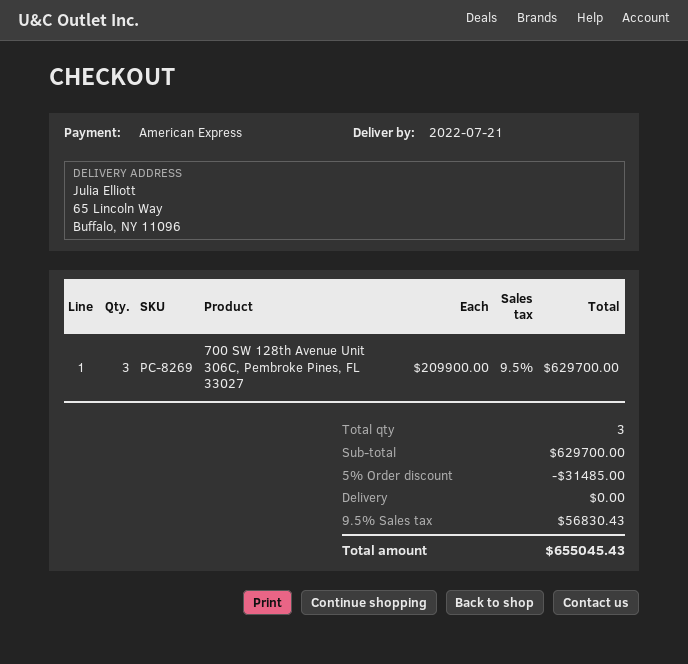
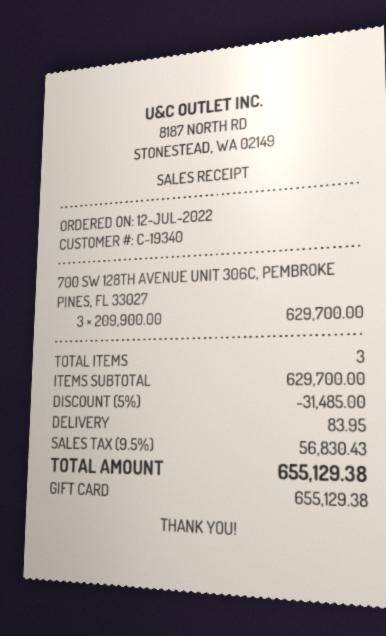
payment method: American Express -> gift card
shipping: 0.00 -> 83.95
total: 655045.43 -> 655129.38

